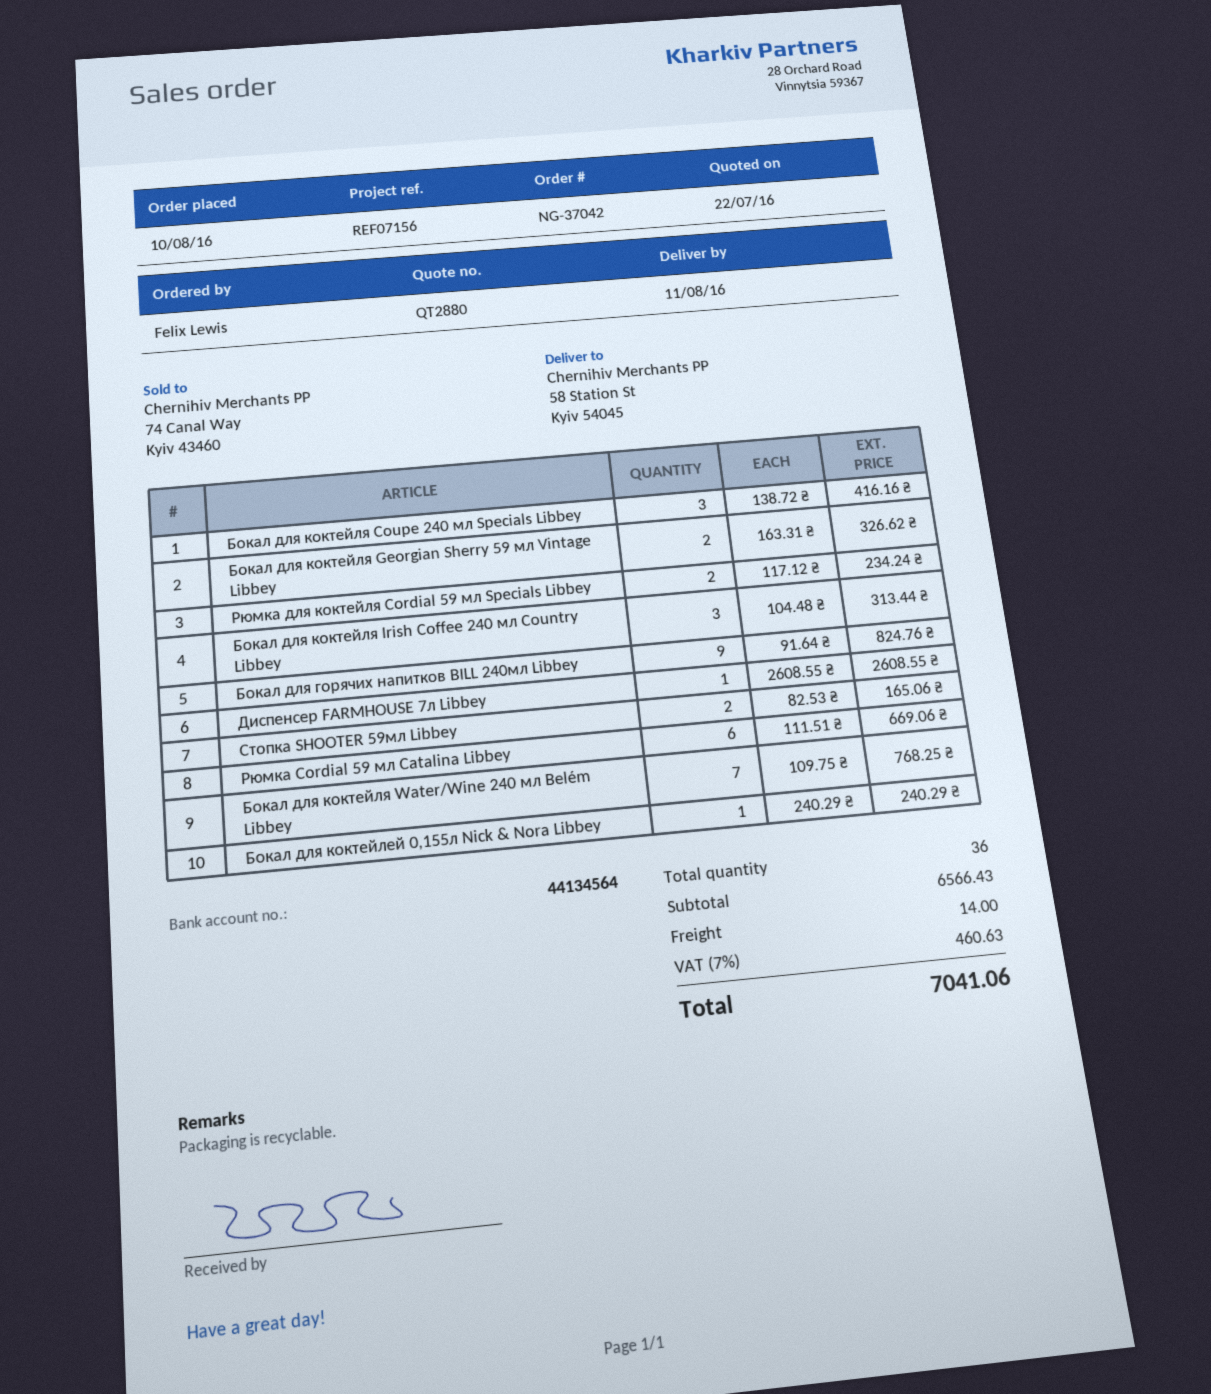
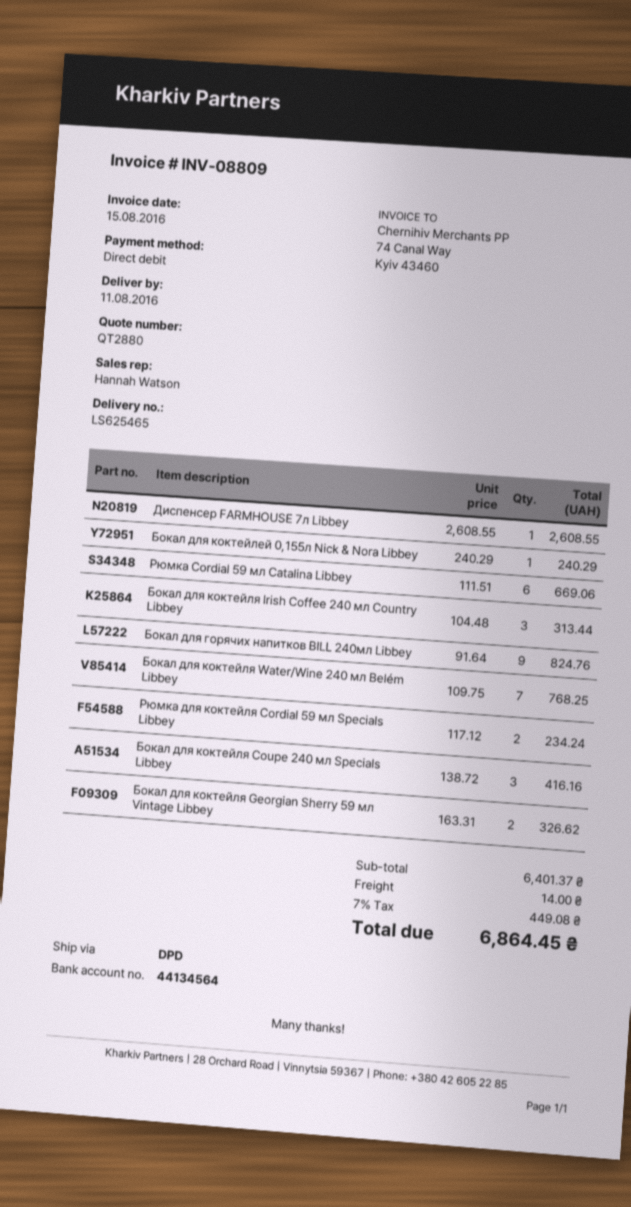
Стопка SHOOTER 59мл Libbey: 2 x 82.53 = 165.06 -> none
subtotal: 6566.43 -> 6401.37
tax: 7% = 460.63 -> 7% = 449.08
total: 7041.06 -> 6864.45

